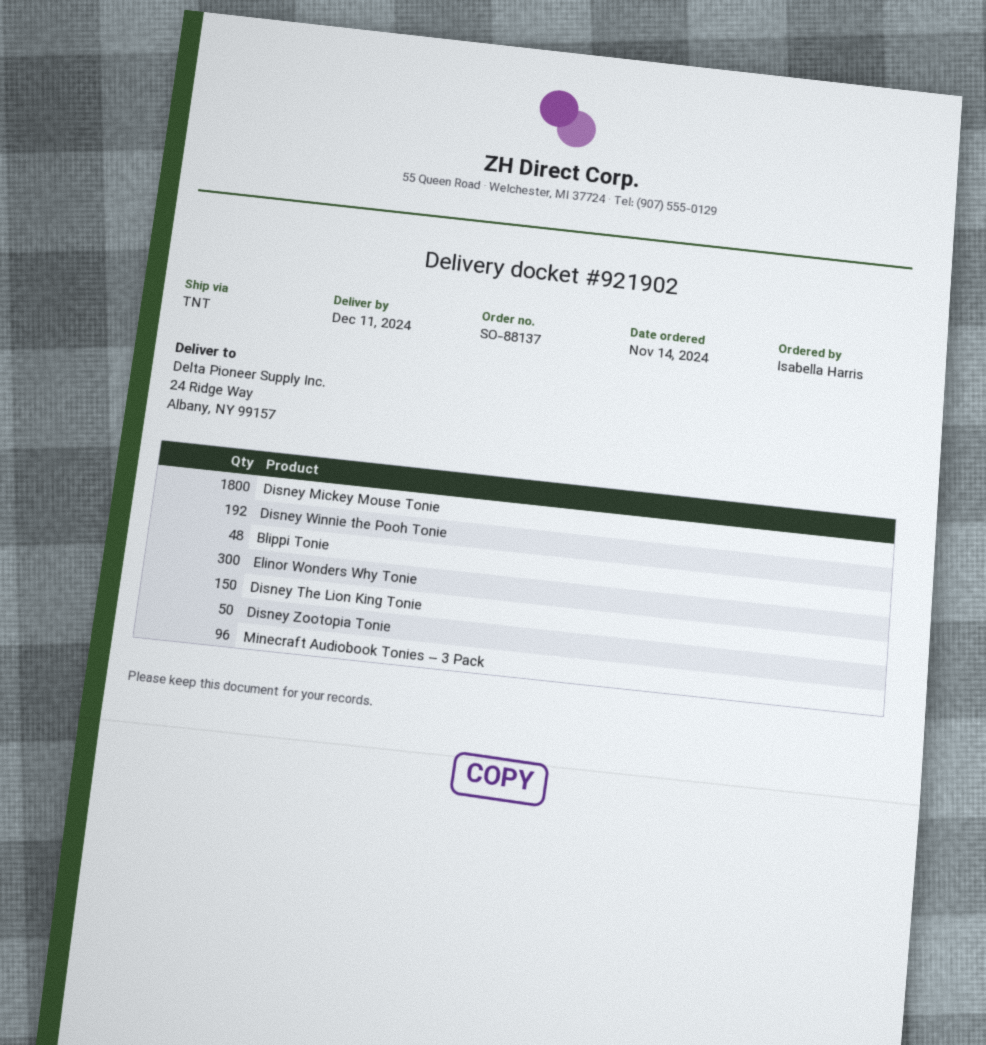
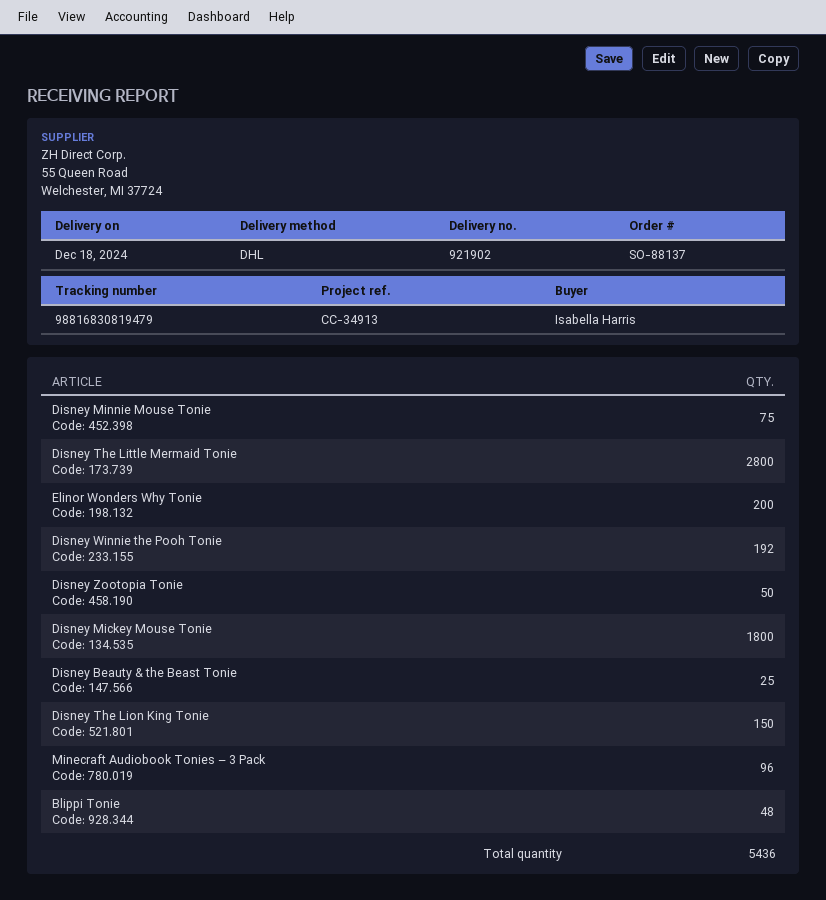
delivery date: 2024-12-11 -> 2024-12-18
shipping method: TNT -> DHL
Elinor Wonders Why Tonie: 300 -> 200
Disney Minnie Mouse Tonie: none -> 75
Disney The Little Mermaid Tonie: none -> 2800
Disney Beauty & the Beast Tonie: none -> 25

